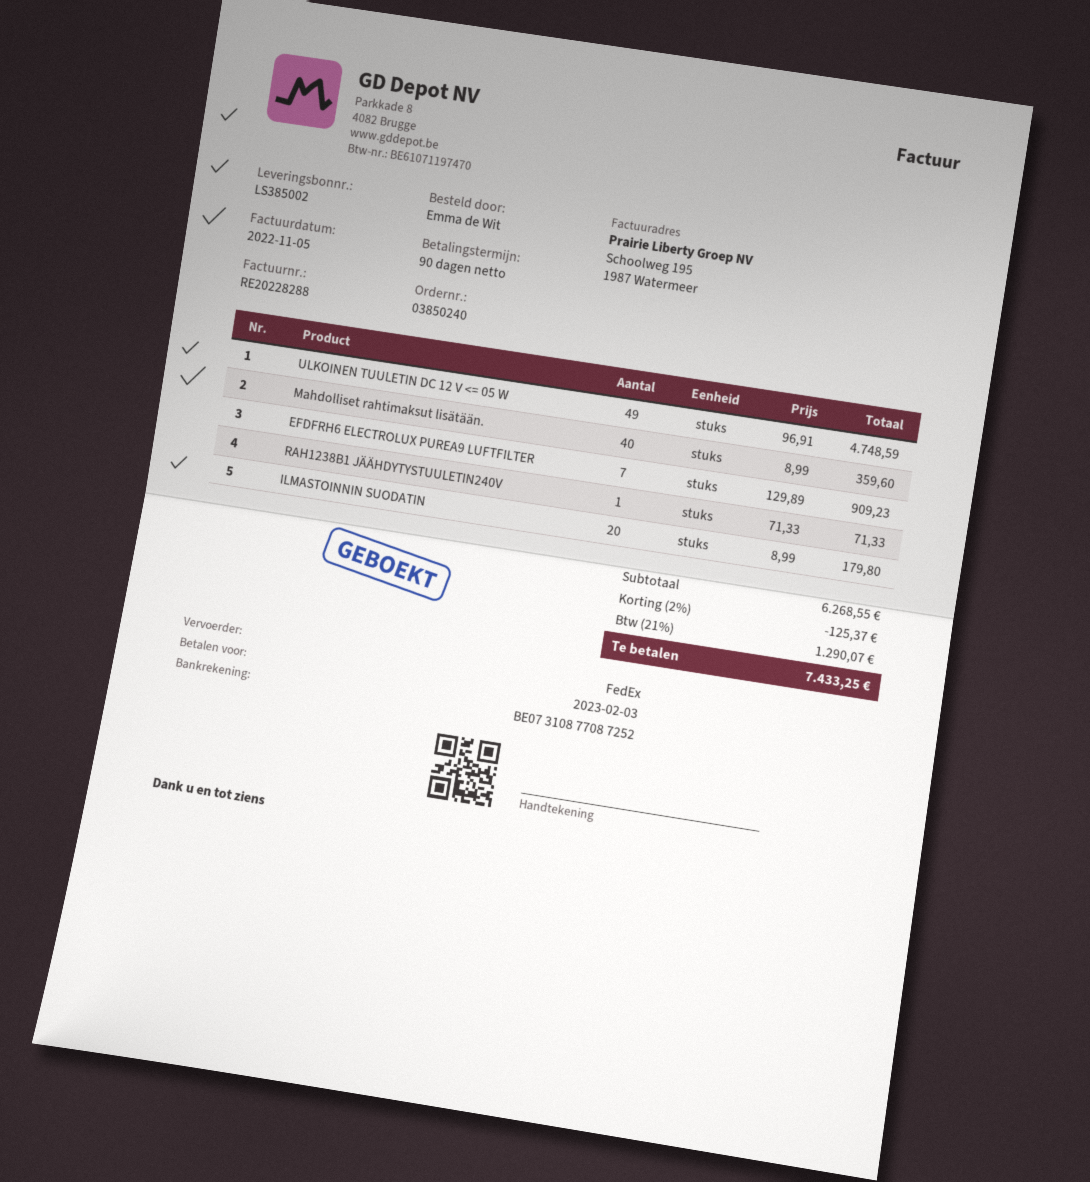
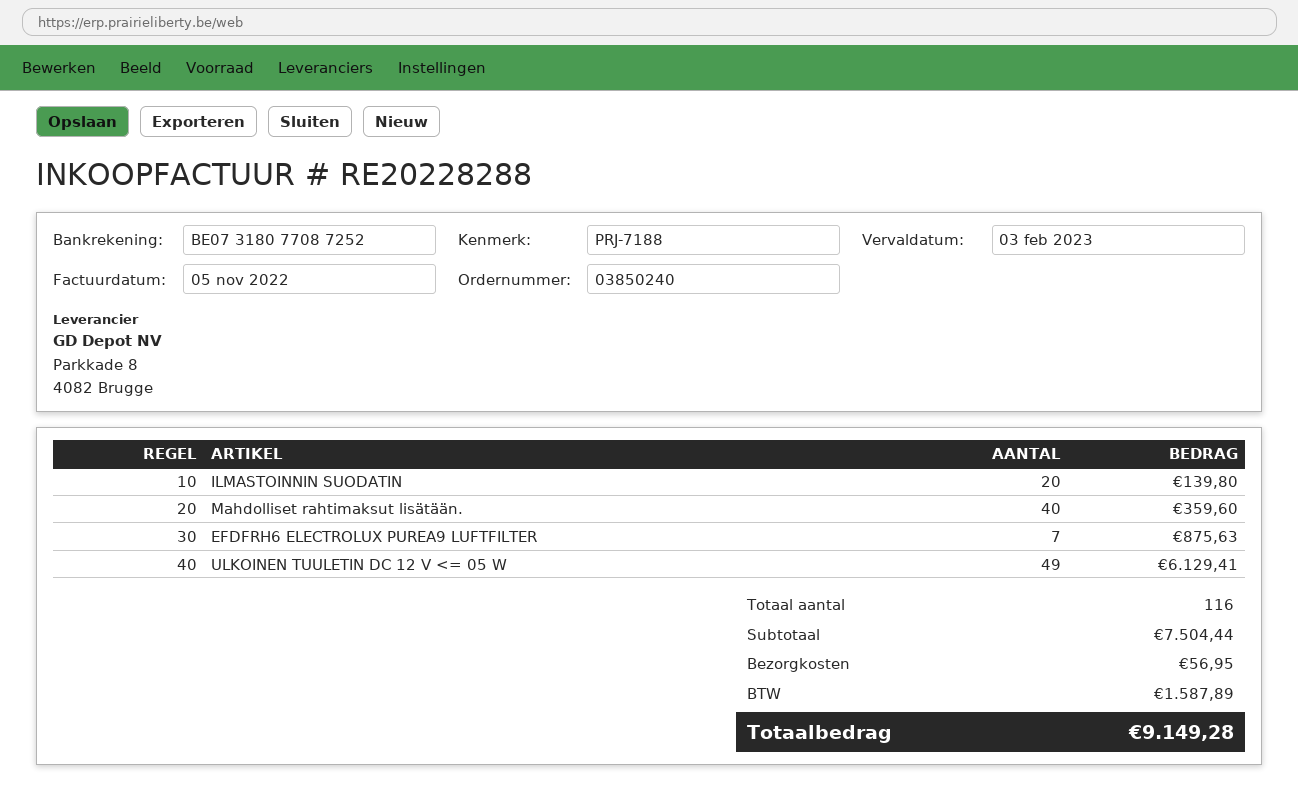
bank account: BE07310877087252 -> BE07318077087252
ULKOINEN TUULETIN DC 12 V <= 05 W: 49 for 4748.59 -> 49 for 6129.41
EFDFRH6 ELECTROLUX PUREA9 LUFTFILTER: 7 for 909.23 -> 7 for 875.63
RAH1238B1 JÄÄHDYTYSTUULETIN240V: 1 for 71.33 -> none
ILMASTOINNIN SUODATIN: 20 for 179.80 -> 20 for 139.80
subtotal: 6268.55 -> 7504.44
discount: 2% = 125.37 -> none
shipping: none -> 56.95
tax: 1290.07 -> 1587.89
total: 7433.25 -> 9149.28

